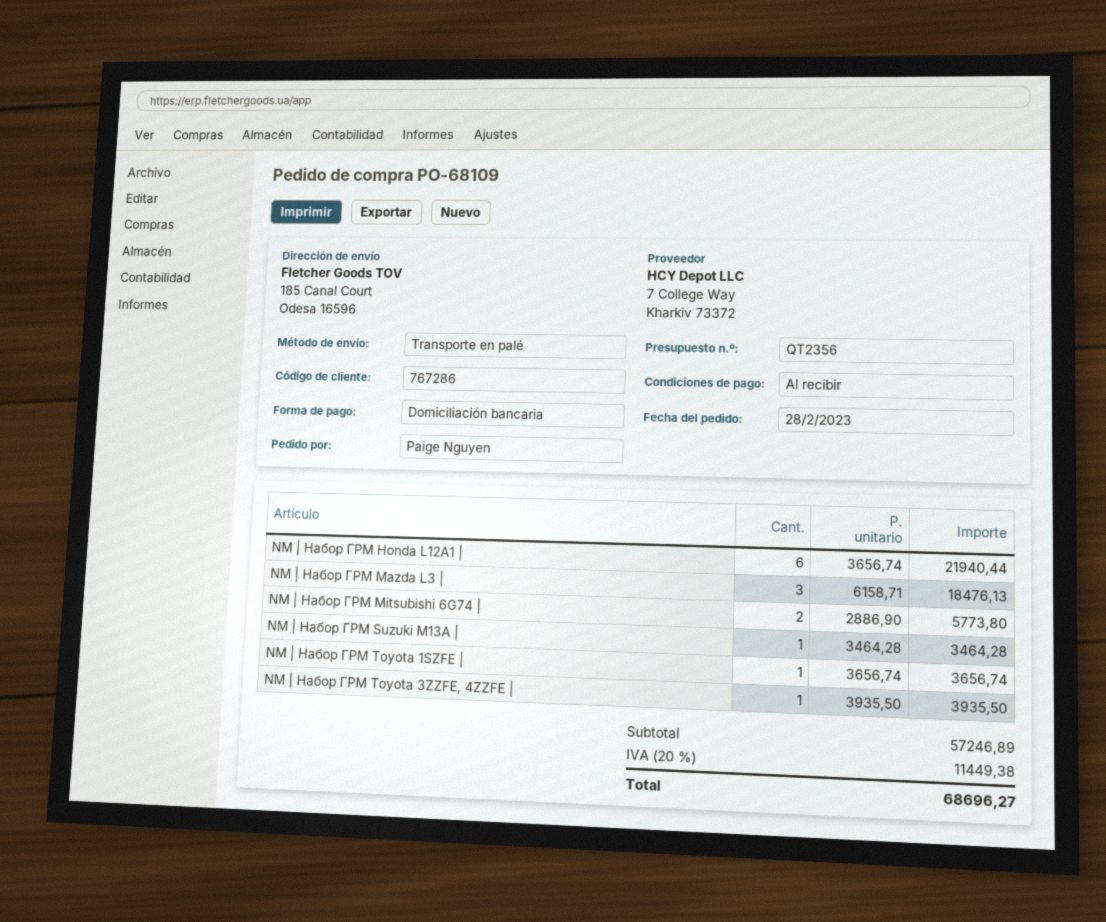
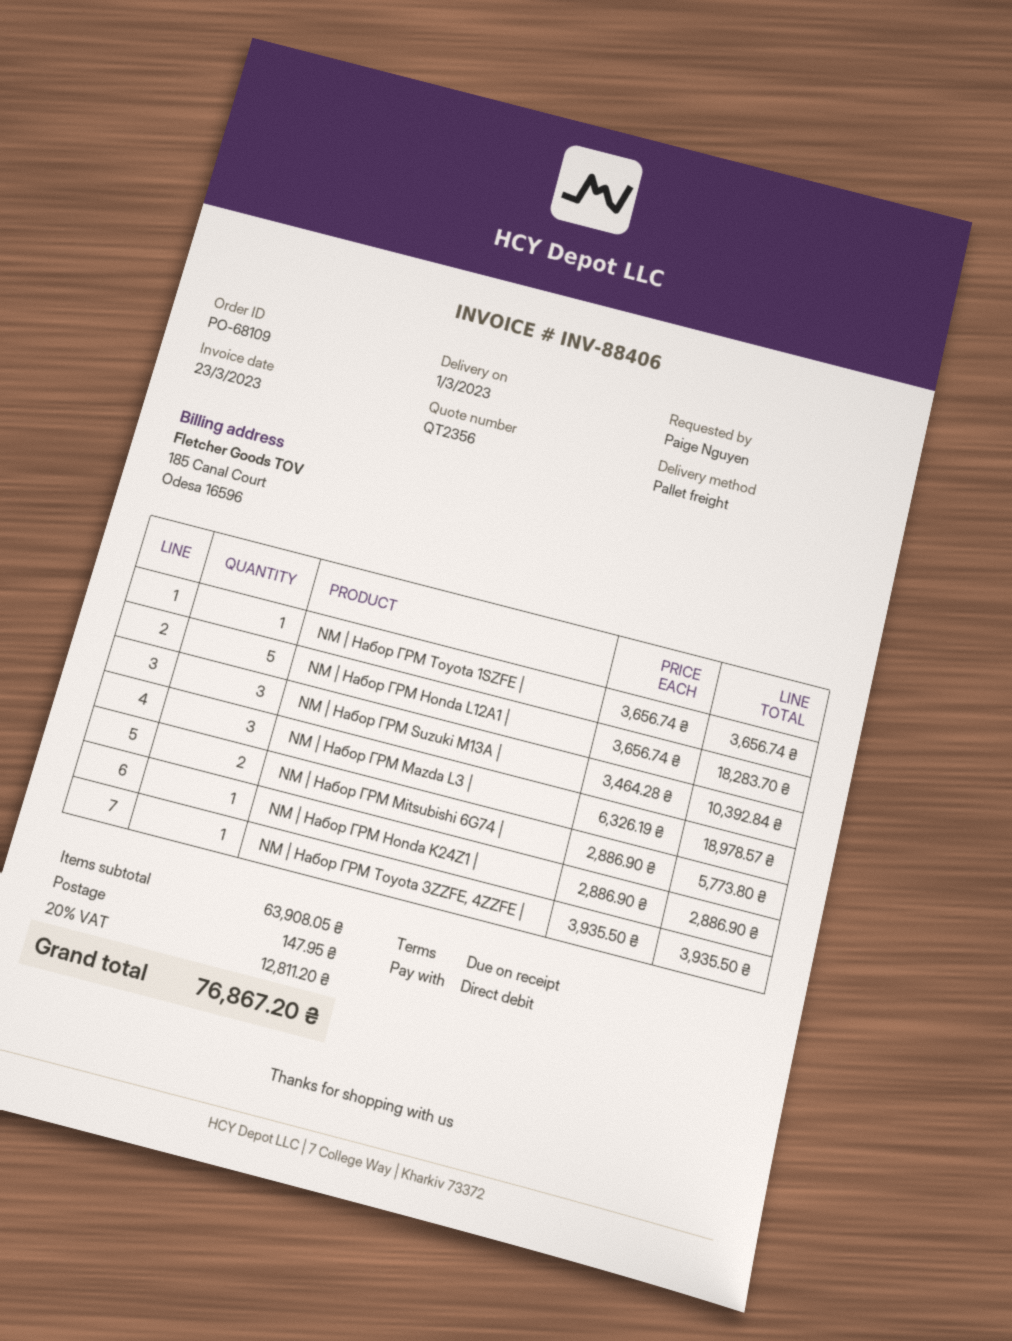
NM | Набор ГРМ Honda L12A1 |: 6 x 3656.74 = 21940.44 -> 5 x 3656.74 = 18283.70
NM | Набор ГРМ Mazda L3 |: 3 x 6158.71 = 18476.13 -> 3 x 6326.19 = 18978.57
NM | Набор ГРМ Suzuki M13A |: 1 x 3464.28 = 3464.28 -> 3 x 3464.28 = 10392.84
NM | Набор ГРМ Honda K24Z1 |: none -> 1 x 2886.90 = 2886.90
subtotal: 57246.89 -> 63908.05
shipping: none -> 147.95
tax: 20% = 11449.38 -> 20% = 12811.20
total: 68696.27 -> 76867.20

